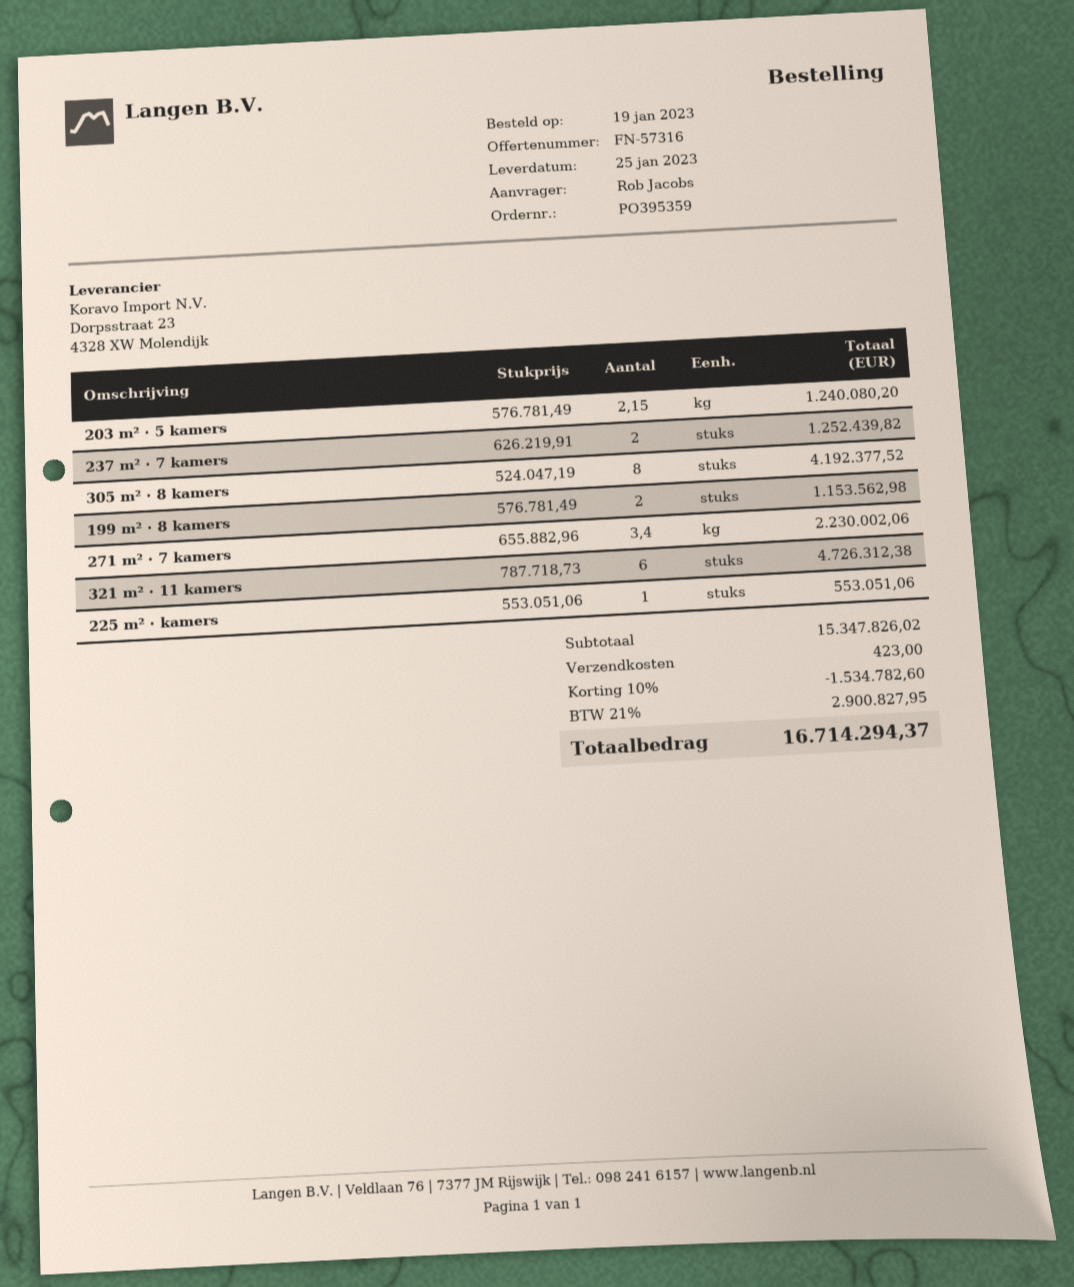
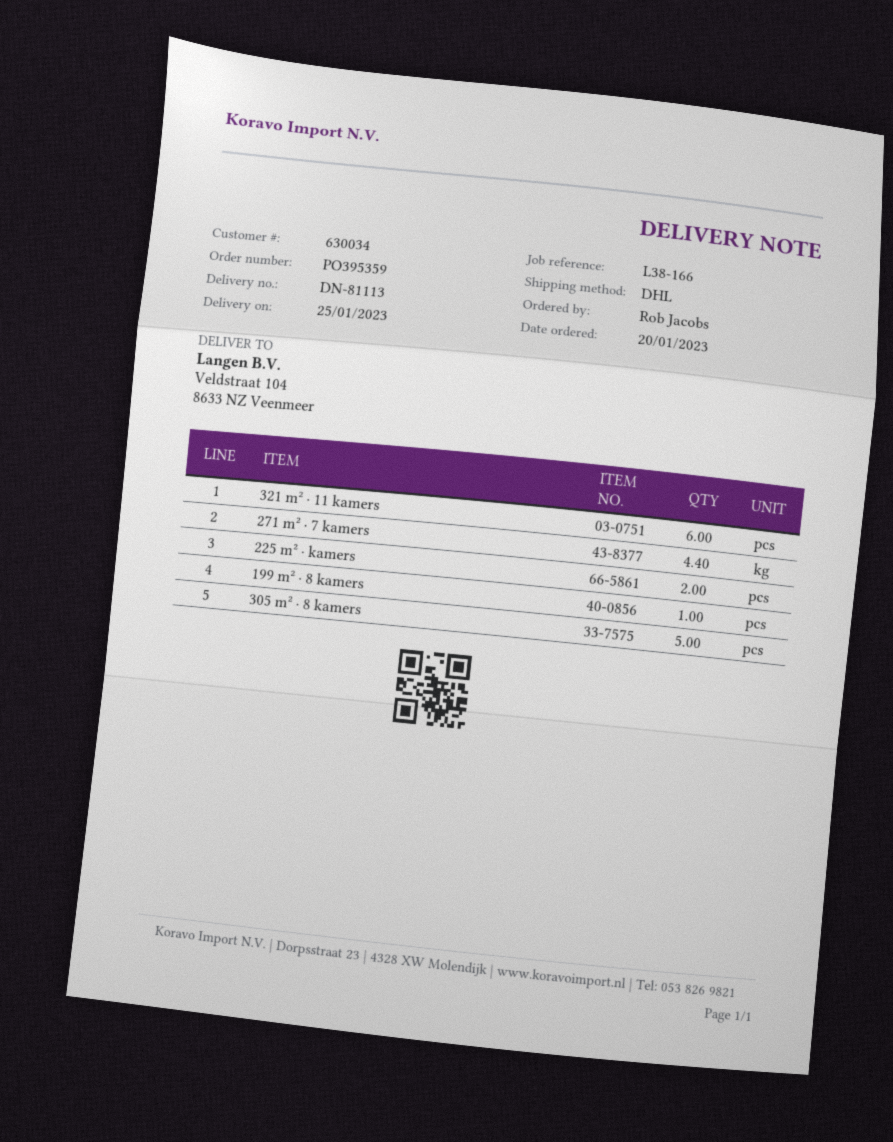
order date: 2023-01-19 -> 2023-01-20
203 m² · 5 kamers: 2.15 -> none
237 m² · 7 kamers: 2 -> none
305 m² · 8 kamers: 8 -> 5
199 m² · 8 kamers: 2 -> 1
271 m² · 7 kamers: 3.4 -> 4.4
225 m² · kamers: 1 -> 2

